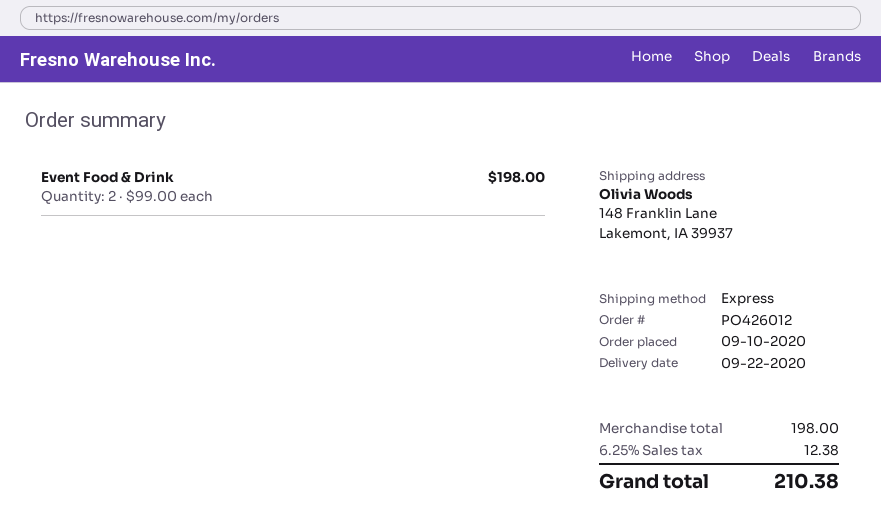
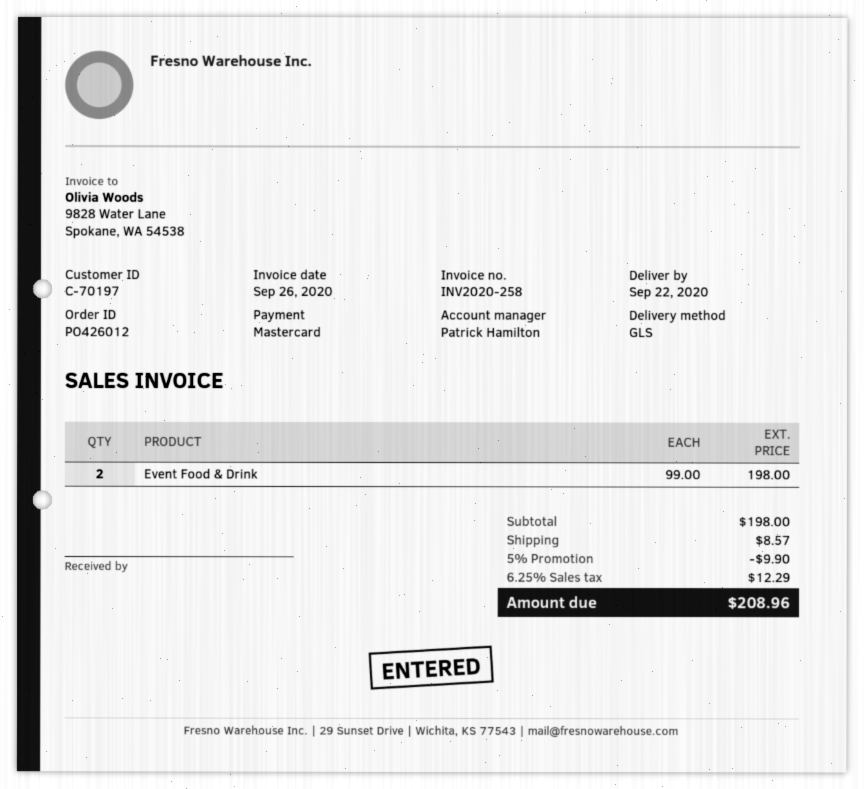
shipping method: express -> GLS
discount: none -> 5% = 9.90
shipping: none -> 8.57
tax: 6.25% = 12.38 -> 6.25% = 12.29
total: 210.38 -> 208.96

